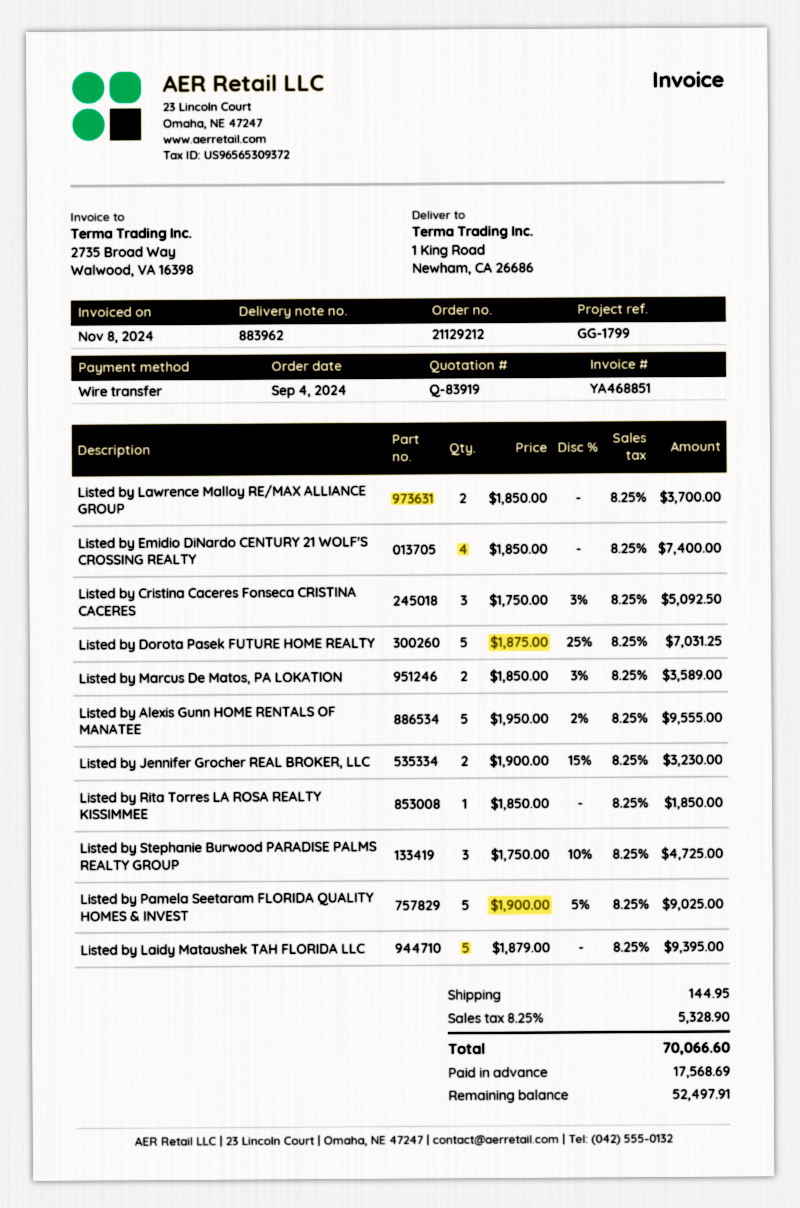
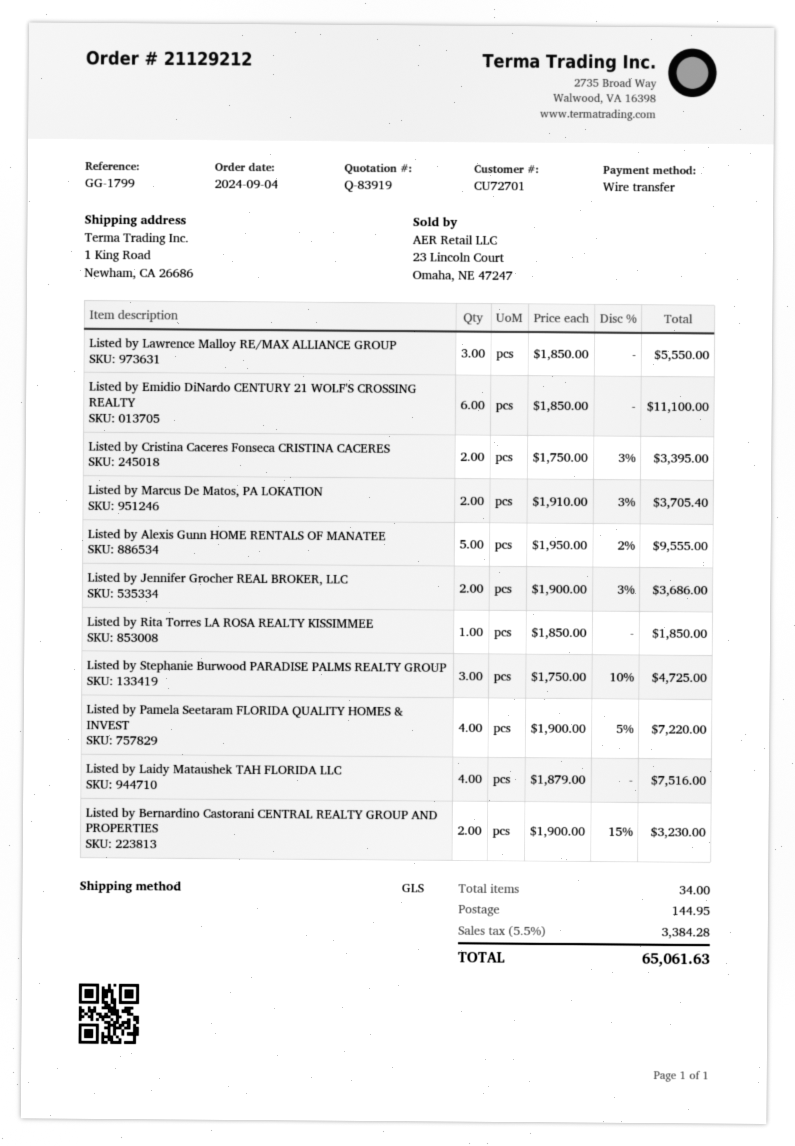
Listed by Lawrence Malloy RE/MAX ALLIANCE GROUP: 2 x 1850.00 = 3700.00 -> 3 x 1850.00 = 5550.00
Listed by Emidio DiNardo CENTURY 21 WOLF'S CROSSING REALTY: 4 x 1850.00 = 7400.00 -> 6 x 1850.00 = 11100.00
Listed by Cristina Caceres Fonseca CRISTINA CACERES: 3 x 1750.00 - 3% = 5092.50 -> 2 x 1750.00 - 3% = 3395.00
Listed by Dorota Pasek FUTURE HOME REALTY: 5 x 1875.00 - 25% = 7031.25 -> none
Listed by Marcus De Matos, PA LOKATION: 2 x 1850.00 - 3% = 3589.00 -> 2 x 1910.00 - 3% = 3705.40
Listed by Jennifer Grocher REAL BROKER, LLC: 2 x 1900.00 - 15% = 3230.00 -> 2 x 1900.00 - 3% = 3686.00
Listed by Pamela Seetaram FLORIDA QUALITY HOMES & INVEST: 5 x 1900.00 - 5% = 9025.00 -> 4 x 1900.00 - 5% = 7220.00
Listed by Laidy Mataushek TAH FLORIDA LLC: 5 x 1879.00 = 9395.00 -> 4 x 1879.00 = 7516.00
Listed by Bernardino Castorani CENTRAL REALTY GROUP AND PROPERTIES: none -> 2 x 1900.00 - 15% = 3230.00
tax: 8.25% = 5328.90 -> 5.5% = 3384.28
total: 70066.60 -> 65061.63

